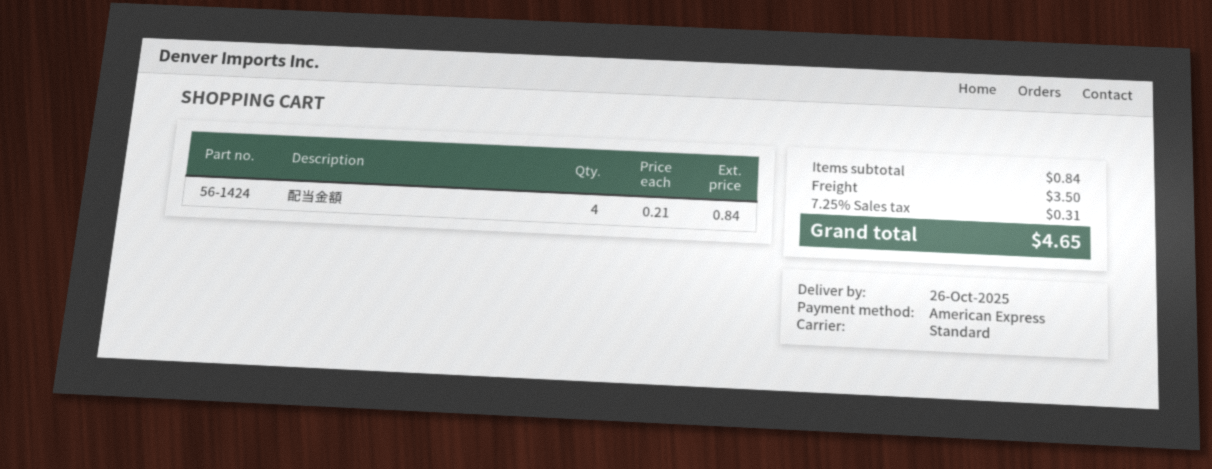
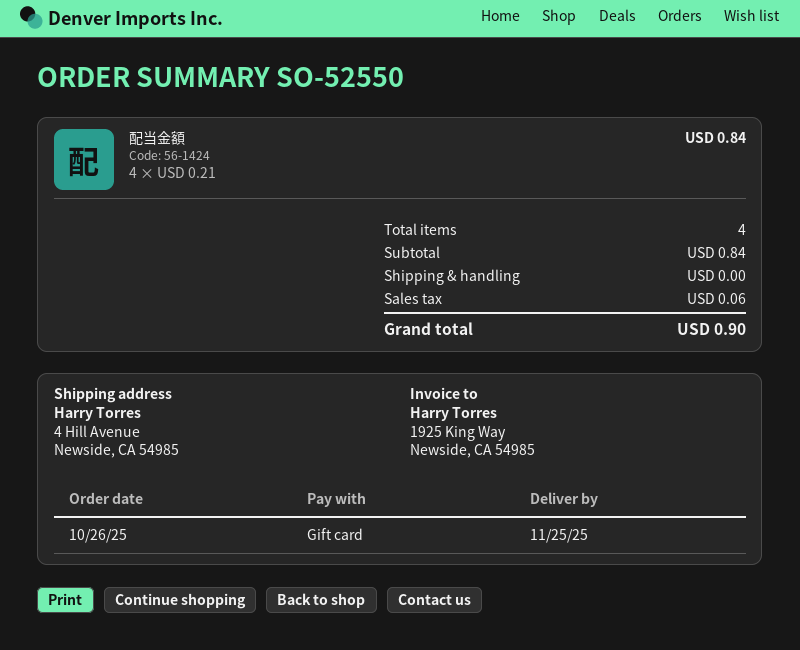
delivery date: 2025-10-26 -> 2025-11-25
payment method: American Express -> gift card
shipping: 3.50 -> 0.00
tax: 0.31 -> 0.06
total: 4.65 -> 0.90

